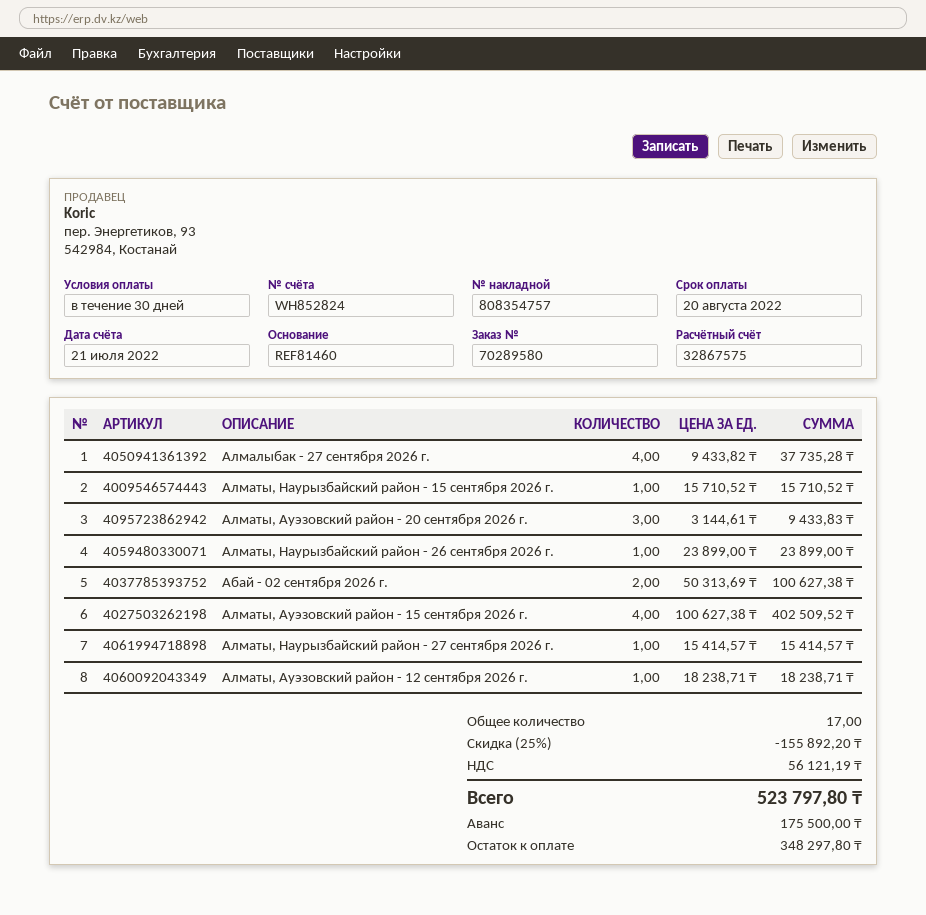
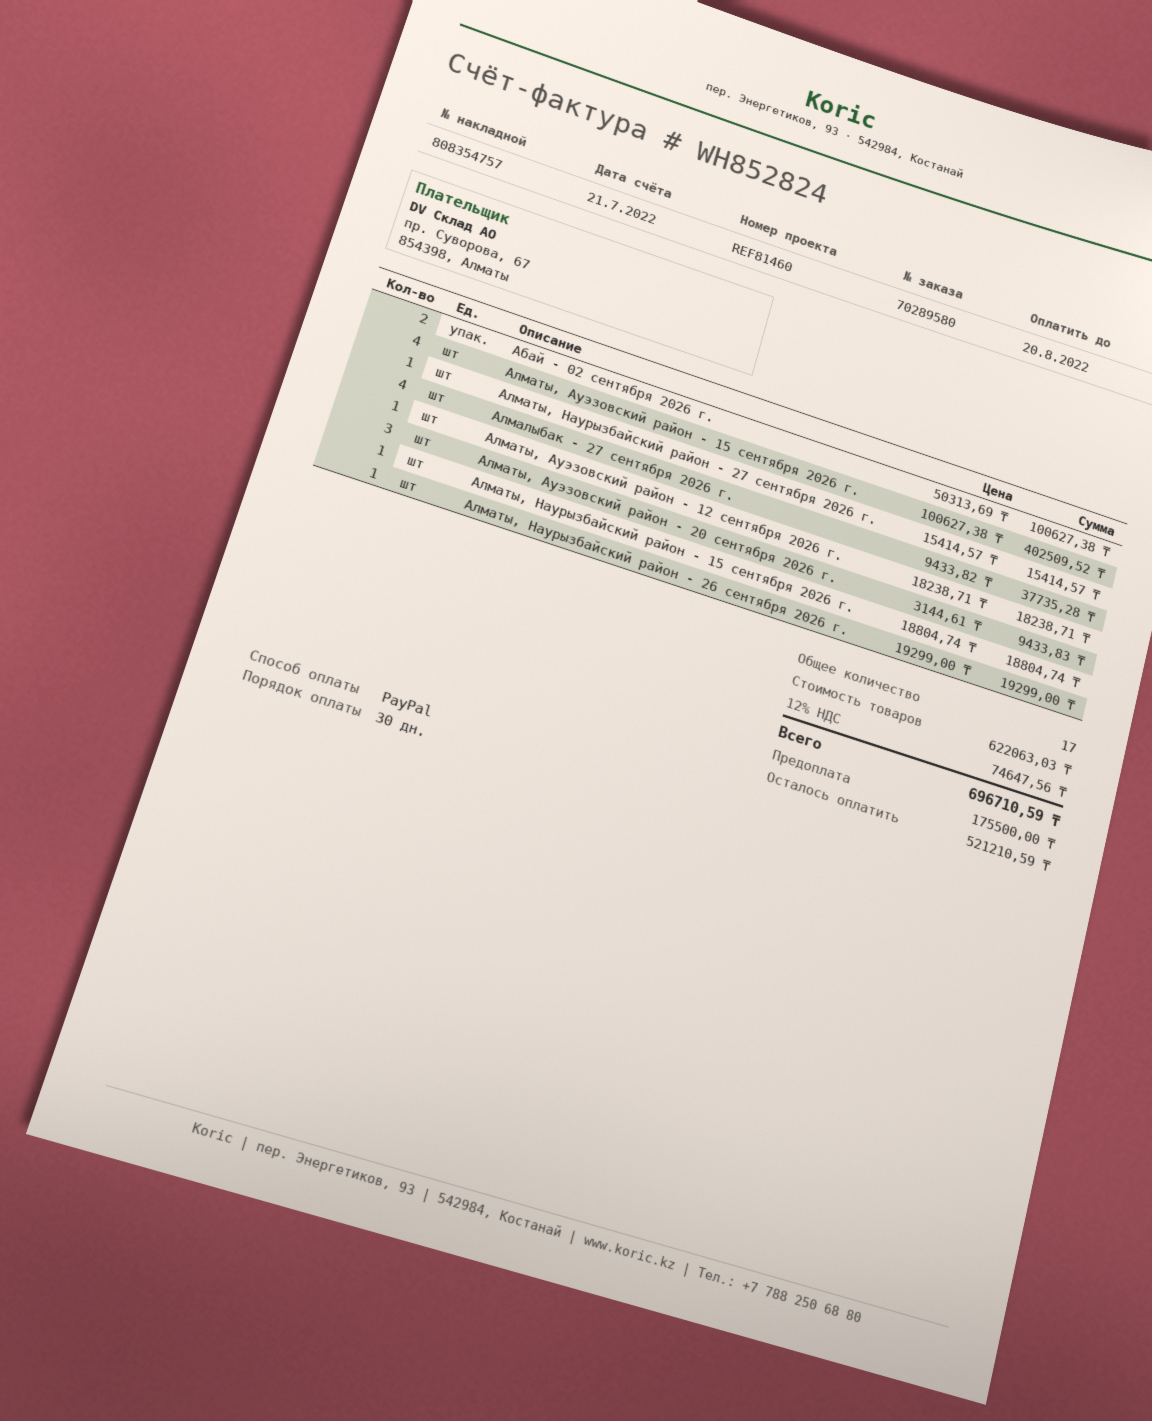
Алматы, Наурызбайский район - 15 сентября 2026 г.: 1 x 15710.52 = 15710.52 -> 1 x 18804.74 = 18804.74
Алматы, Наурызбайский район - 26 сентября 2026 г.: 1 x 23899.00 = 23899.00 -> 1 x 19299.00 = 19299.00
discount: 25% = 155892.20 -> none
tax: 56121.19 -> 74647.56
total: 523797.80 -> 696710.59
balance: 348297.80 -> 521210.59

